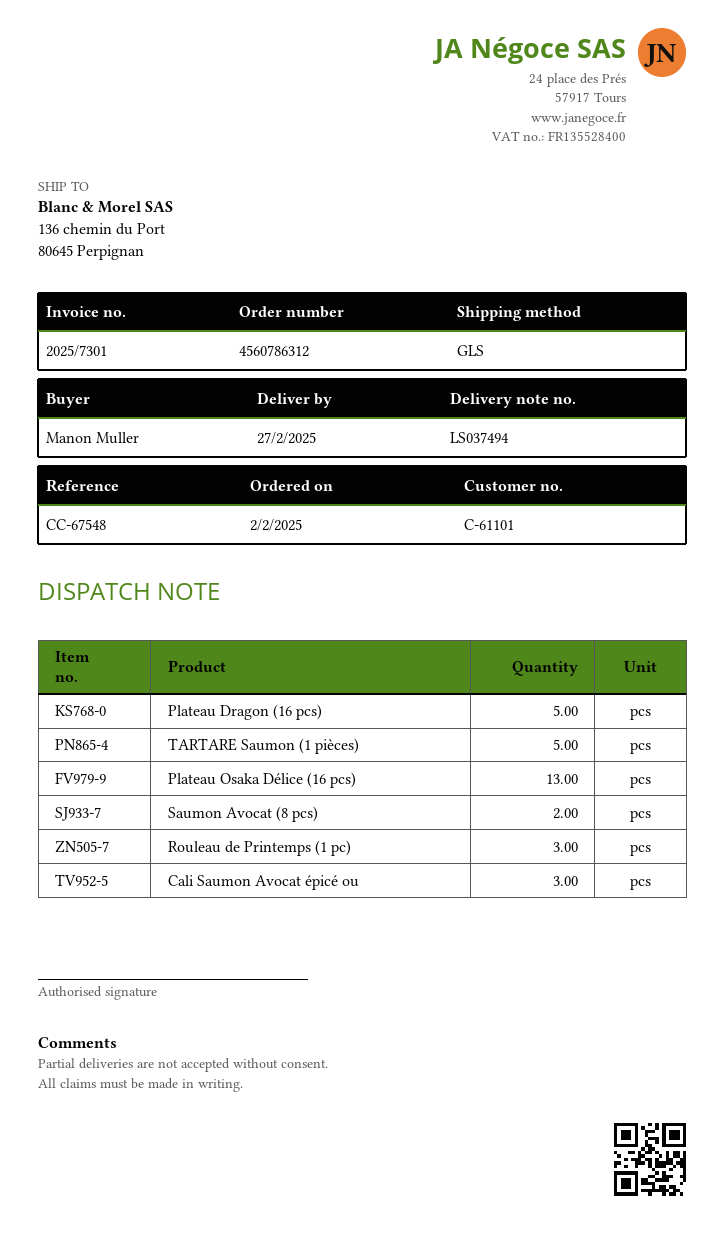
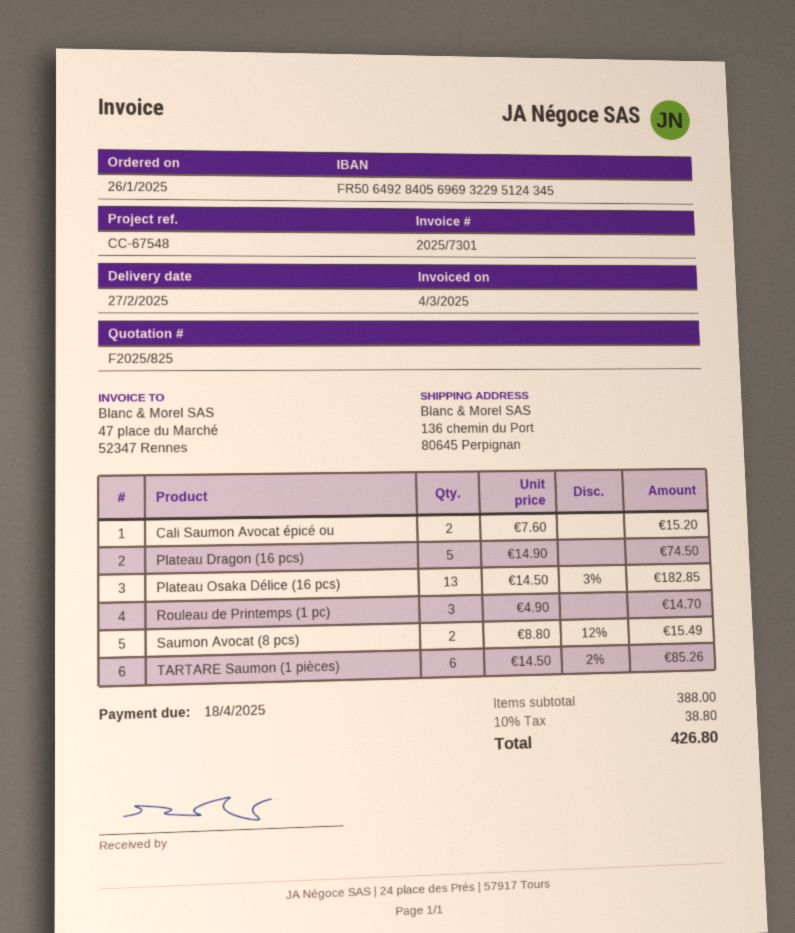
order date: 2025-02-02 -> 2025-01-26
TARTARE Saumon (1 pièces): 5 -> 6
Cali Saumon Avocat épicé ou: 3 -> 2

